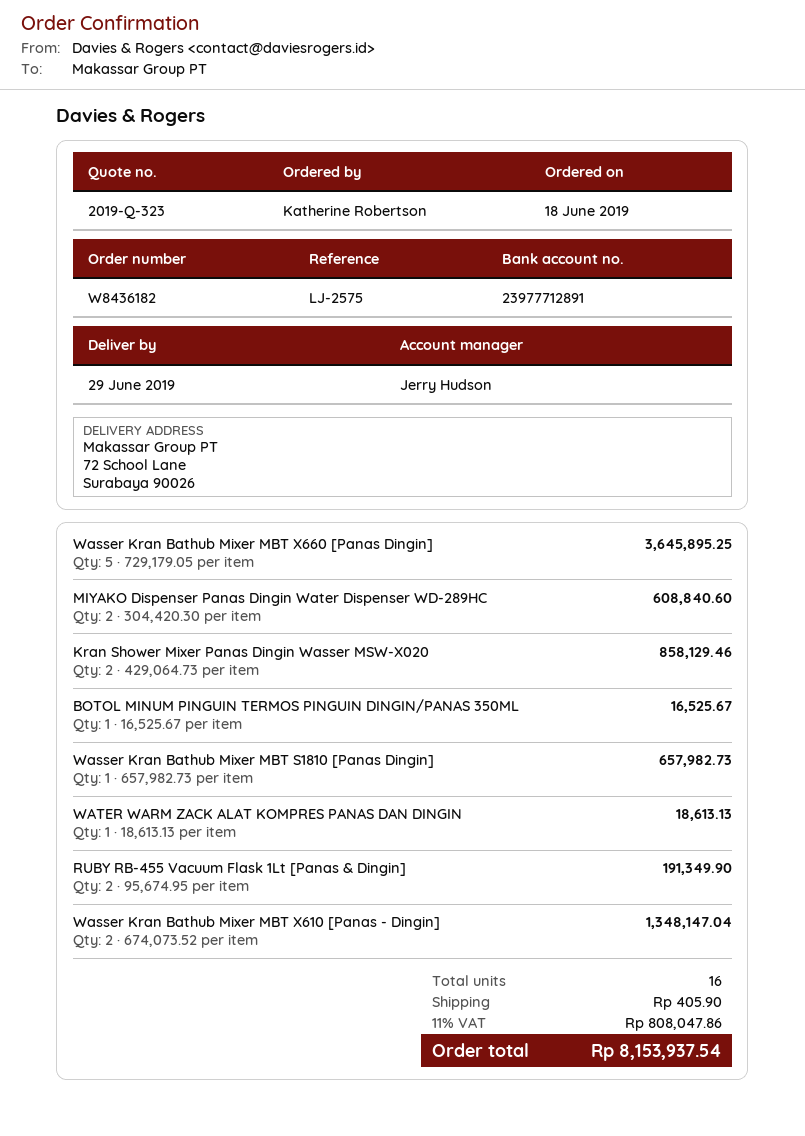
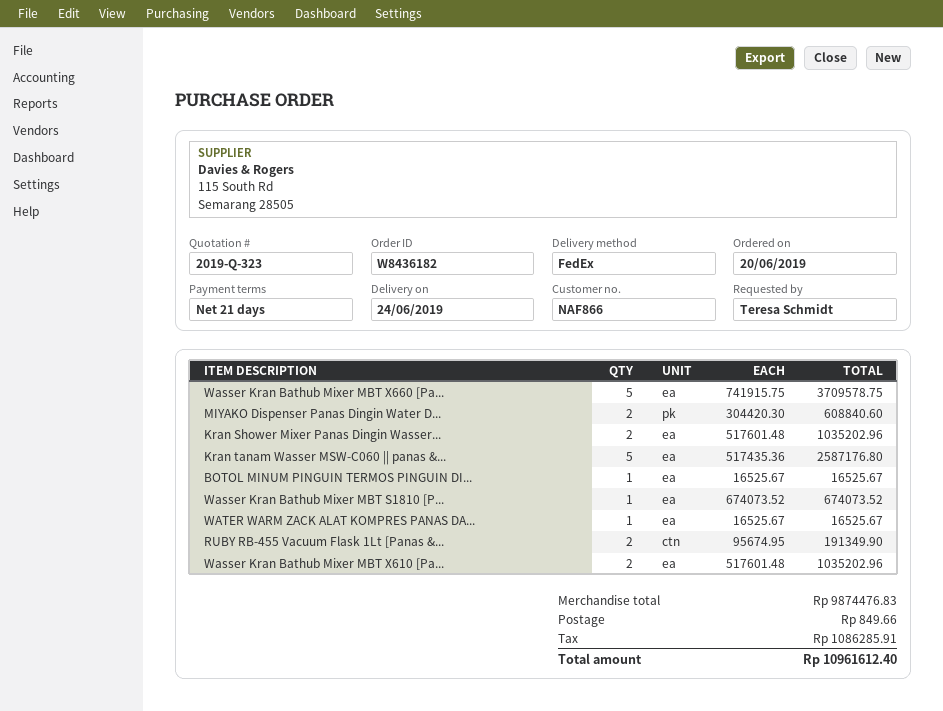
order date: 2019-06-18 -> 2019-06-20
delivery date: 2019-06-29 -> 2019-06-24
ordered by: Katherine Robertson -> Teresa Schmidt
Wasser Kran Bathub Mixer MBT X660 [Panas Dingin]: 5 x 729179.05 = 3645895.25 -> 5 x 741915.75 = 3709578.75
Kran Shower Mixer Panas Dingin Wasser MSW-X020: 2 x 429064.73 = 858129.46 -> 2 x 517601.48 = 1035202.96
Wasser Kran Bathub Mixer MBT S1810 [Panas Dingin]: 1 x 657982.73 = 657982.73 -> 1 x 674073.52 = 674073.52
WATER WARM ZACK ALAT KOMPRES PANAS DAN DINGIN: 1 x 18613.13 = 18613.13 -> 1 x 16525.67 = 16525.67
Wasser Kran Bathub Mixer MBT X610 [Panas - Dingin]: 2 x 674073.52 = 1348147.04 -> 2 x 517601.48 = 1035202.96
Kran tanam Wasser MSW-C060 || panas &...: none -> 5 x 517435.36 = 2587176.80
shipping: 405.90 -> 849.66
tax: 808047.86 -> 1086285.91
total: 8153937.54 -> 10961612.40

